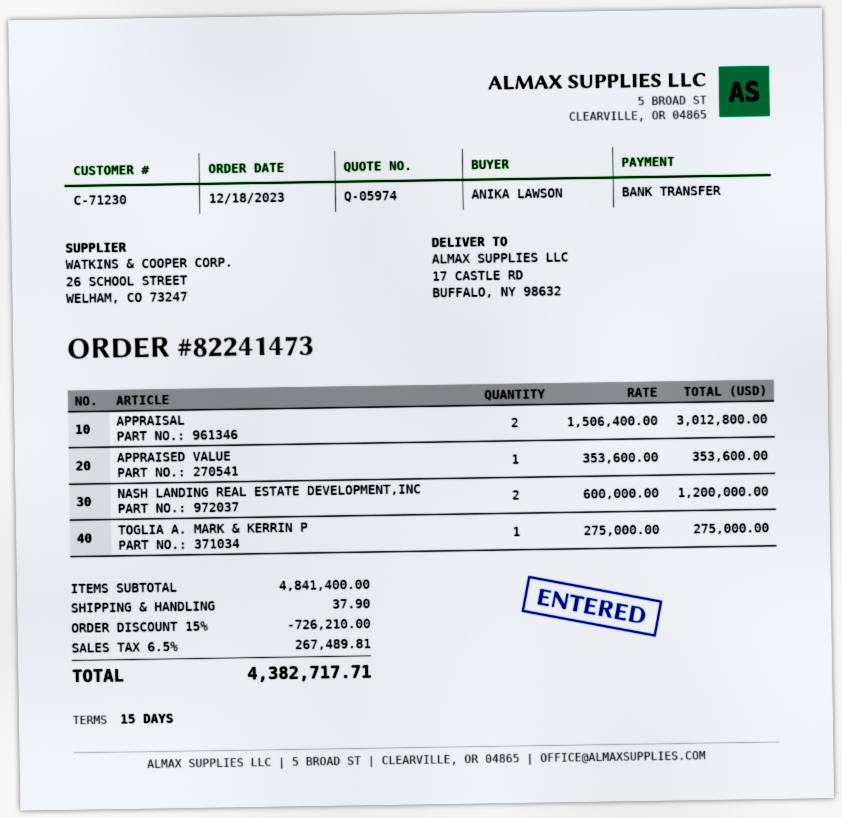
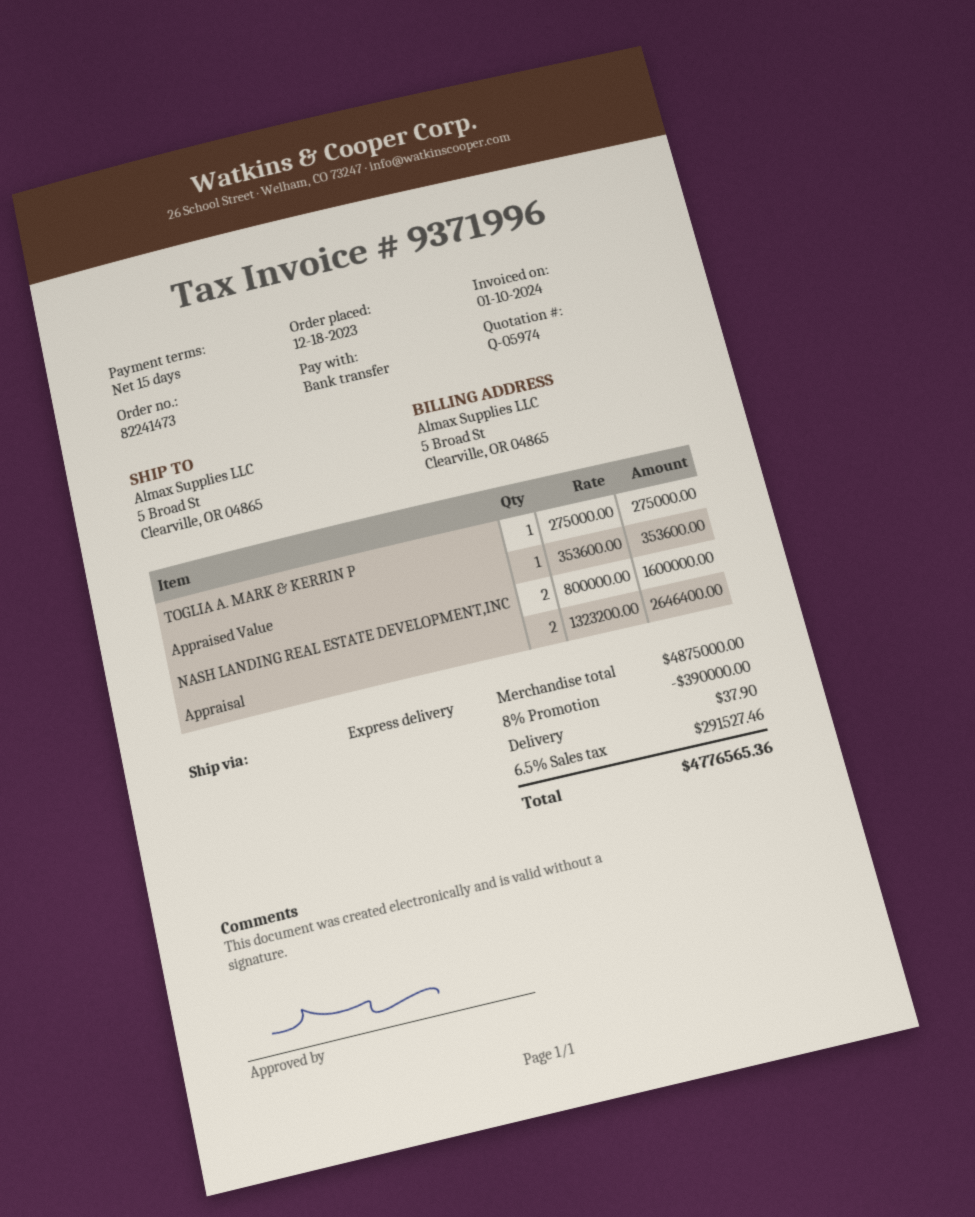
ship to: 17 CASTLE RD, BUFFALO, NY 98632 -> 5 Broad St, Clearville, OR 04865
APPRAISAL: 2 x 1506400.00 = 3012800.00 -> 2 x 1323200.00 = 2646400.00
NASH LANDING REAL ESTATE DEVELOPMENT,INC: 2 x 600000.00 = 1200000.00 -> 2 x 800000.00 = 1600000.00
subtotal: 4841400.00 -> 4875000.00
discount: 15% = 726210.00 -> 8% = 390000.00
tax: 6.5% = 267489.81 -> 6.5% = 291527.46
total: 4382717.71 -> 4776565.36

